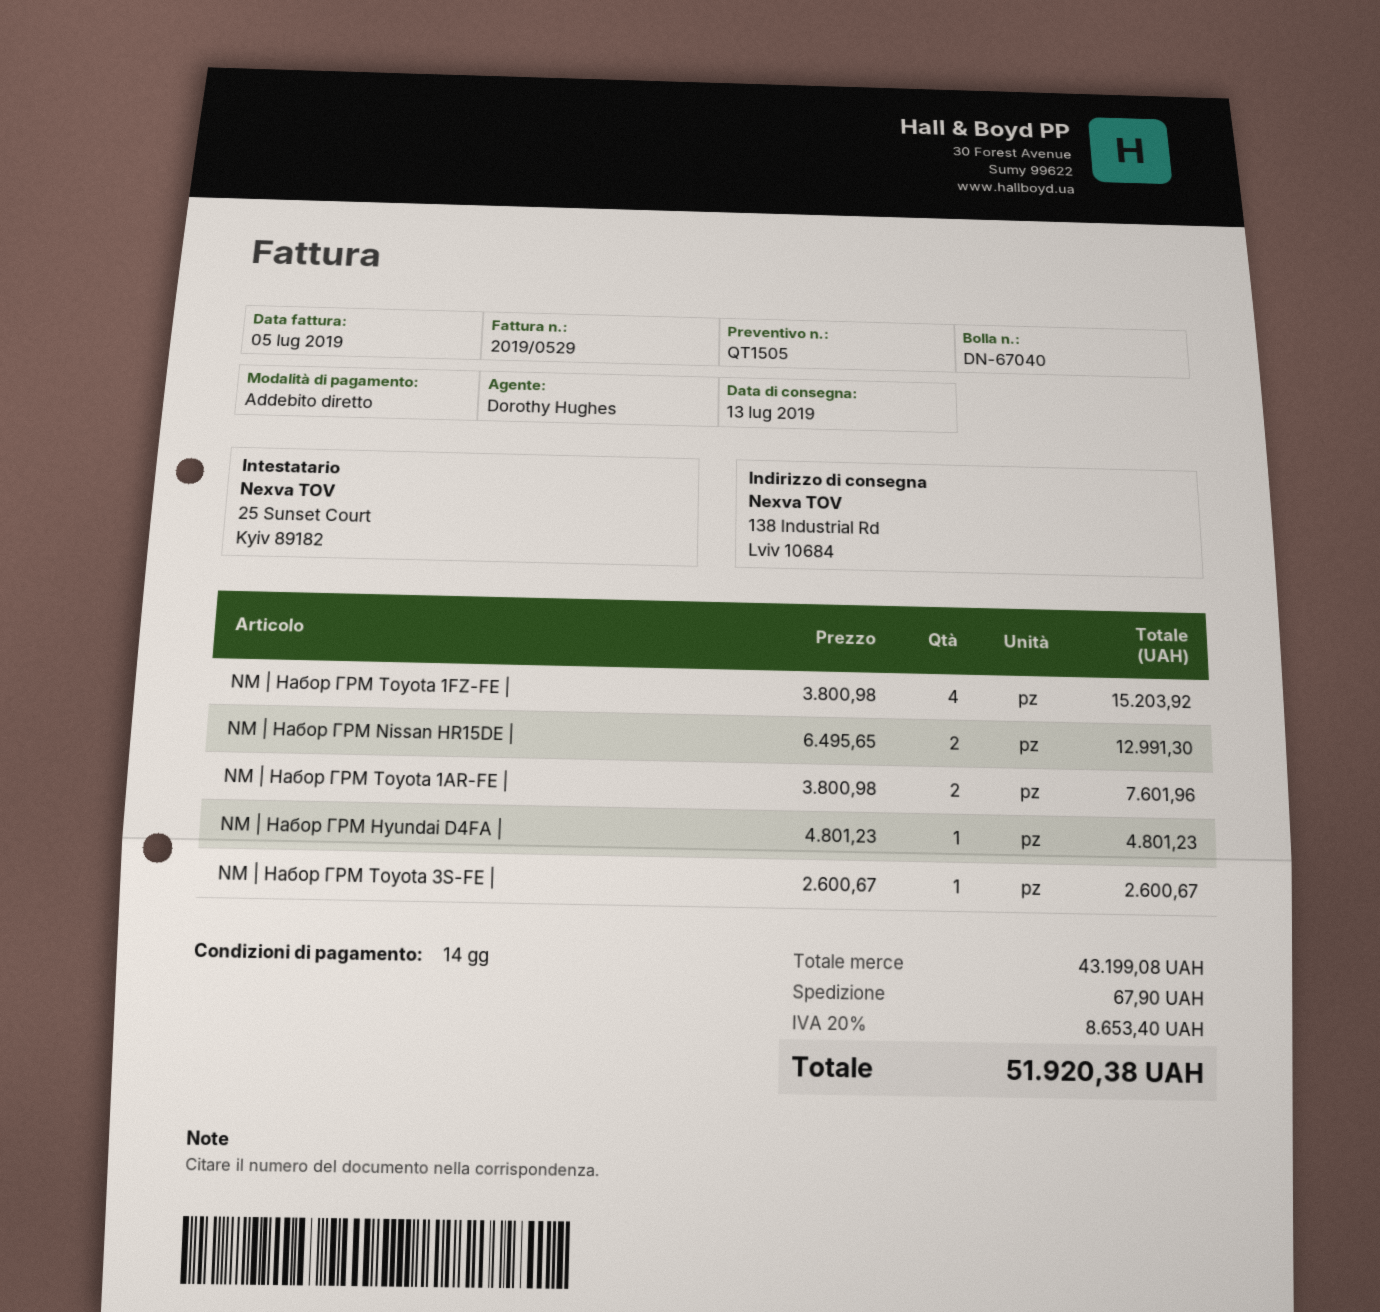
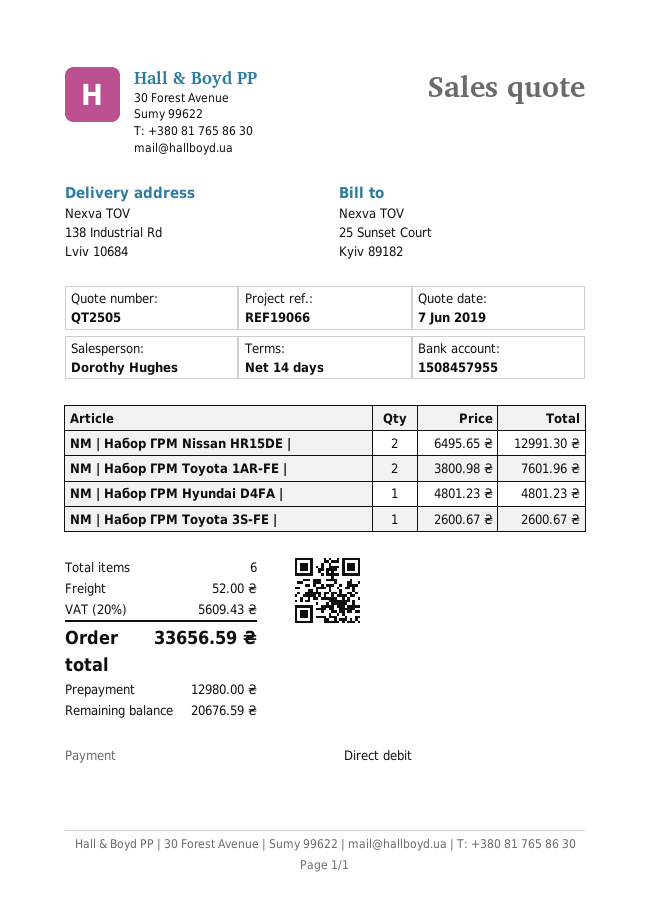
quote number: QT1505 -> QT2505
NM | Набор ГРМ Toyota 1FZ-FE |: 4 x 3800.98 = 15203.92 -> none
shipping: 67.90 -> 52.00
tax: 20% = 8653.40 -> 20% = 5609.43
total: 51920.38 -> 33656.59

